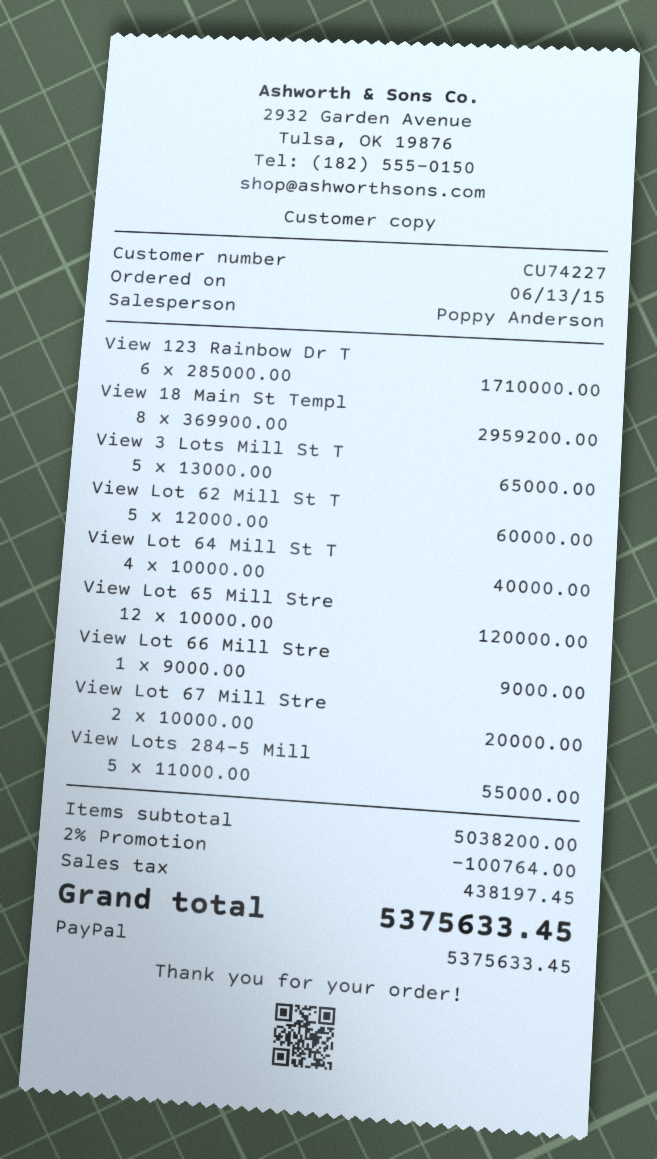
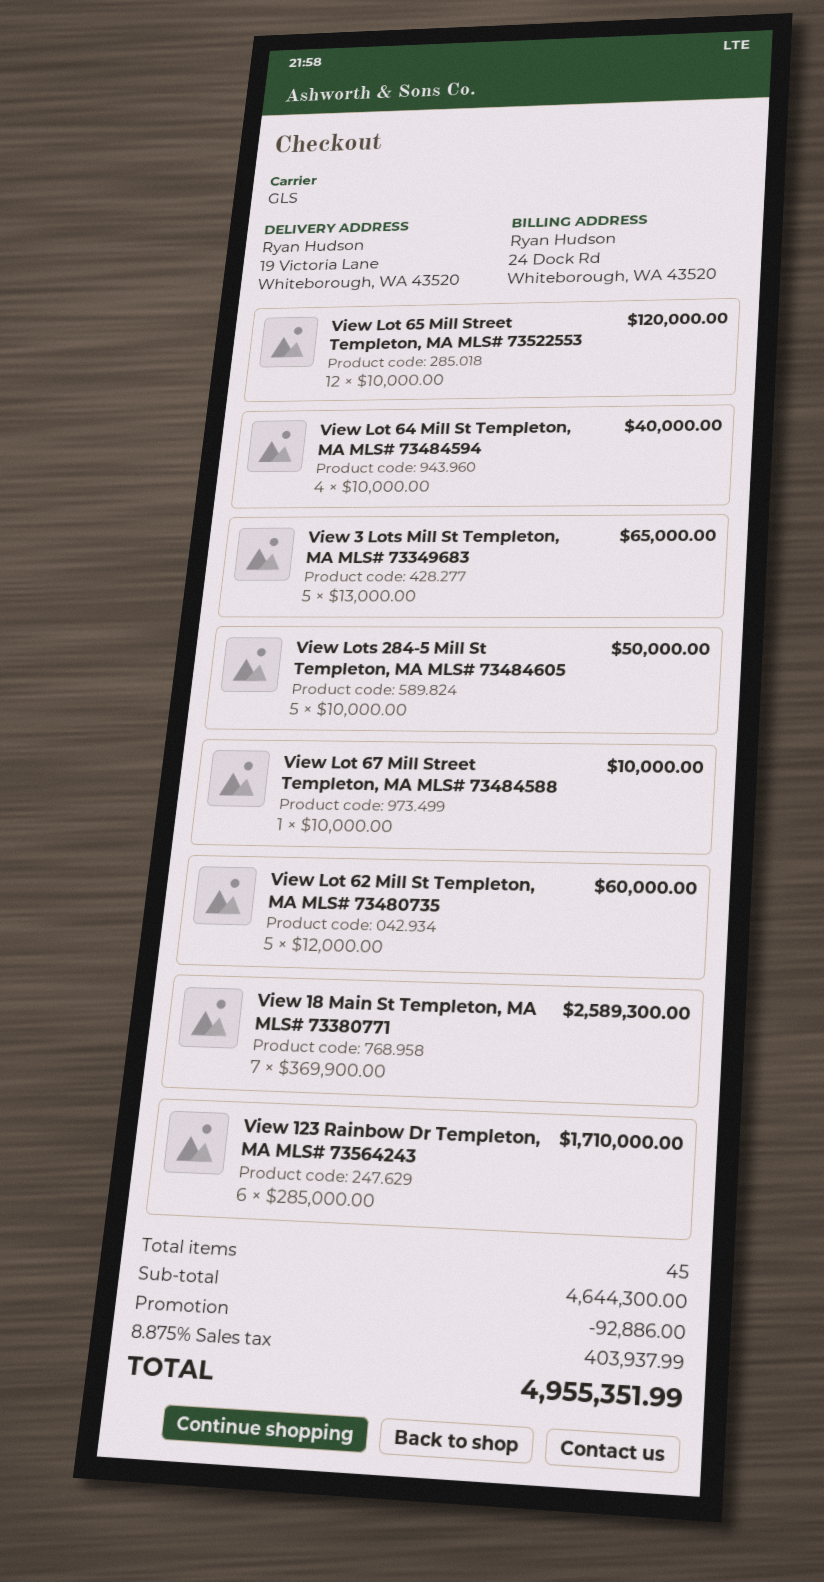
View 18 Main St Templ: 8 x 369900.00 = 2959200.00 -> 7 x 369900.00 = 2589300.00
View Lot 66 Mill Stre: 1 x 9000.00 = 9000.00 -> none
View Lot 67 Mill Stre: 2 x 10000.00 = 20000.00 -> 1 x 10000.00 = 10000.00
View Lots 284-5 Mill: 5 x 11000.00 = 55000.00 -> 5 x 10000.00 = 50000.00
subtotal: 5038200.00 -> 4644300.00
discount: 100764.00 -> 92886.00
tax: 438197.45 -> 403937.99
total: 5375633.45 -> 4955351.99

